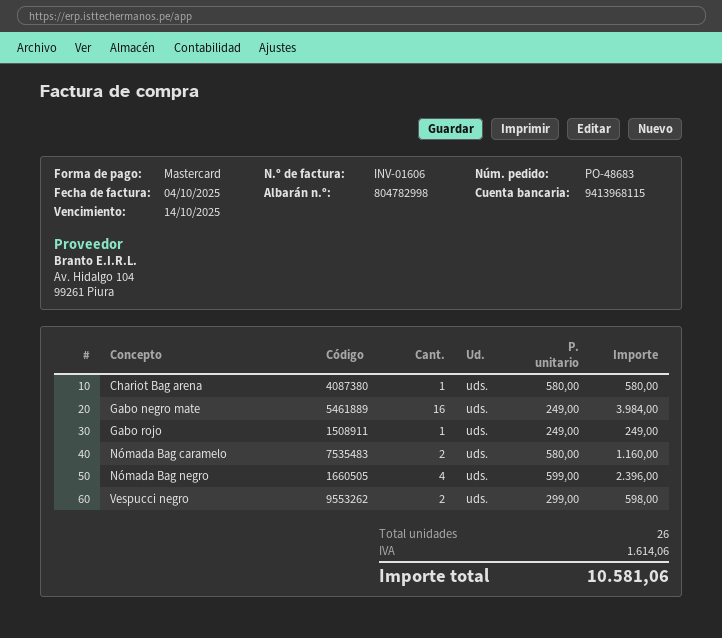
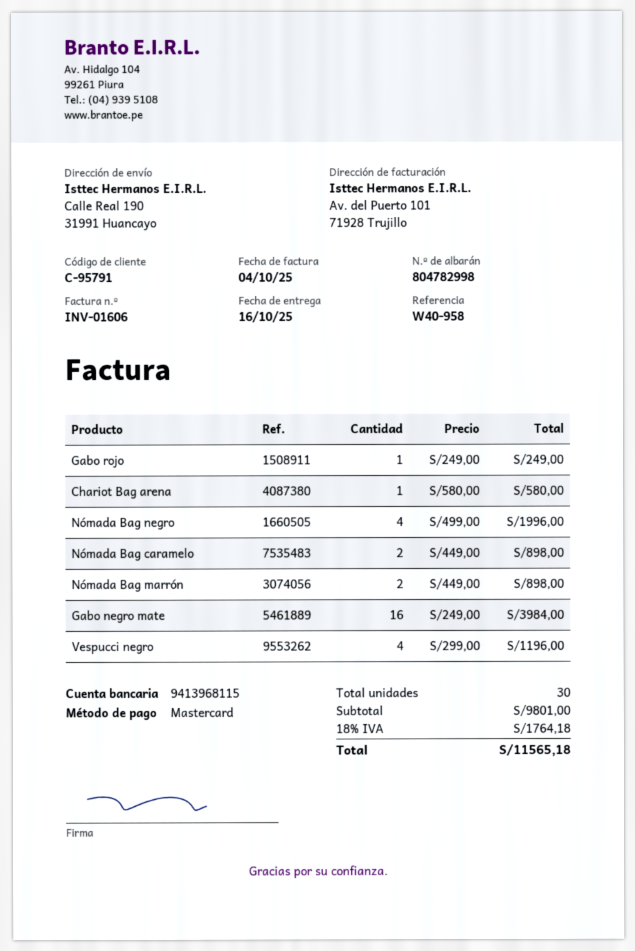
Nómada Bag caramelo: 2 x 580.00 = 1160.00 -> 2 x 449.00 = 898.00
Nómada Bag negro: 4 x 599.00 = 2396.00 -> 4 x 499.00 = 1996.00
Vespucci negro: 2 x 299.00 = 598.00 -> 4 x 299.00 = 1196.00
Nómada Bag marrón: none -> 2 x 449.00 = 898.00
total quantity: 26 -> 30
tax: 1614.06 -> 1764.18
total: 10581.06 -> 11565.18

